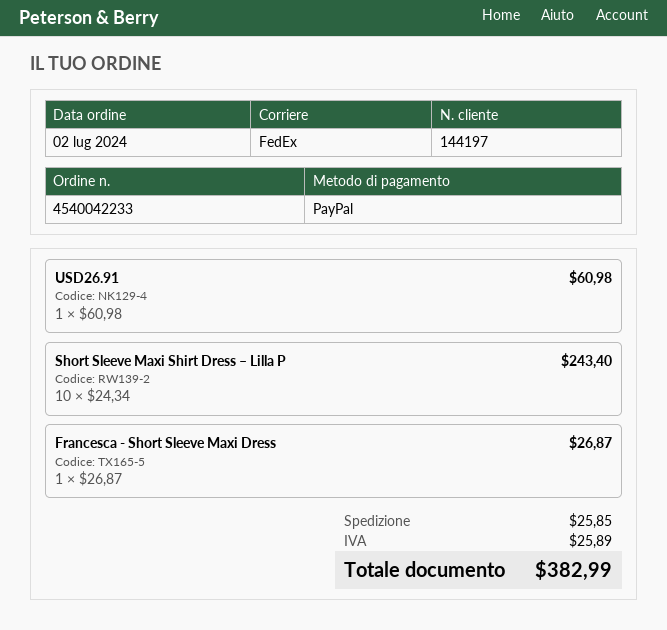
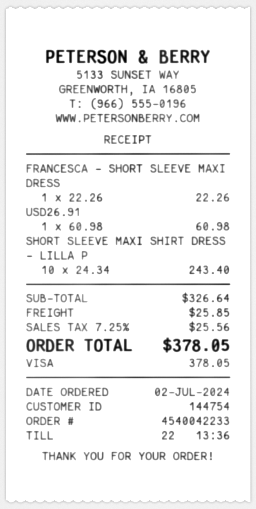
customer number: 144197 -> 144754
payment method: PayPal -> Visa
Francesca - Short Sleeve Maxi Dress: 1 x 26.87 = 26.87 -> 1 x 22.26 = 22.26
tax: 25.89 -> 25.56
total: 382.99 -> 378.05

